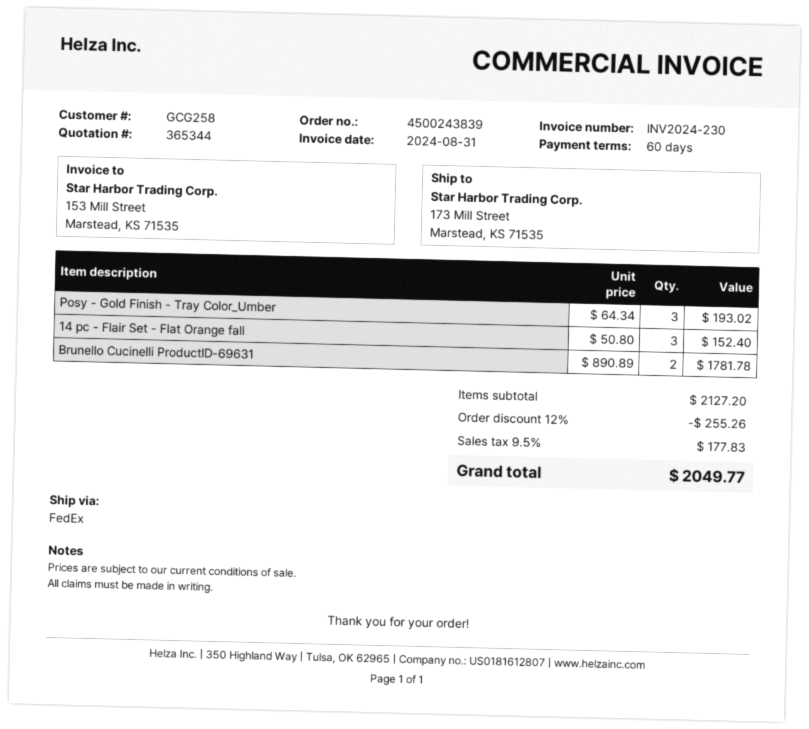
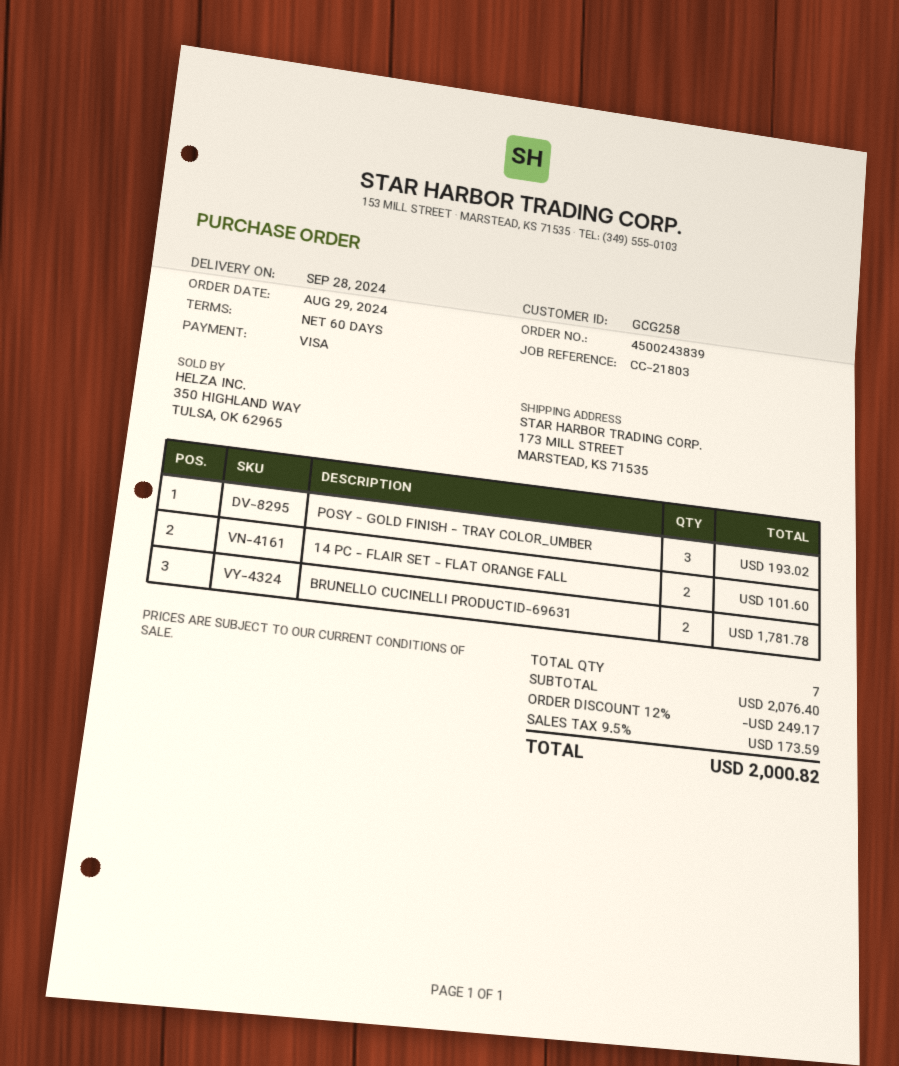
14 pc - Flair Set - Flat Orange fall: 3 for 152.40 -> 2 for 101.60
subtotal: 2127.20 -> 2076.40
discount: 12% = 255.26 -> 12% = 249.17
tax: 9.5% = 177.83 -> 9.5% = 173.59
total: 2049.77 -> 2000.82

